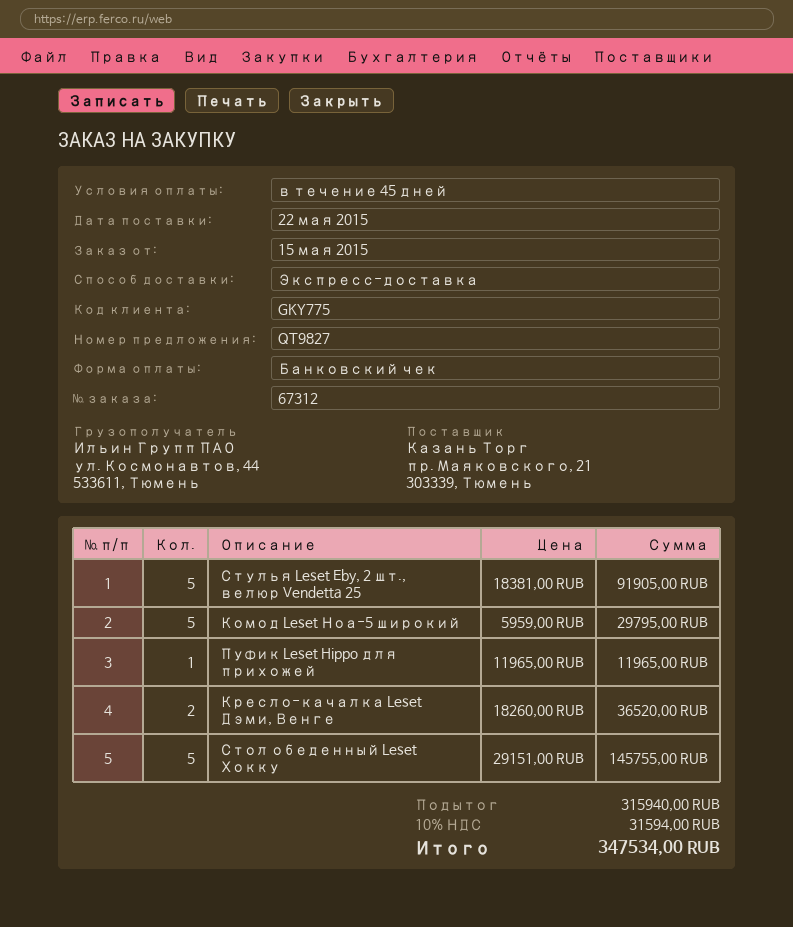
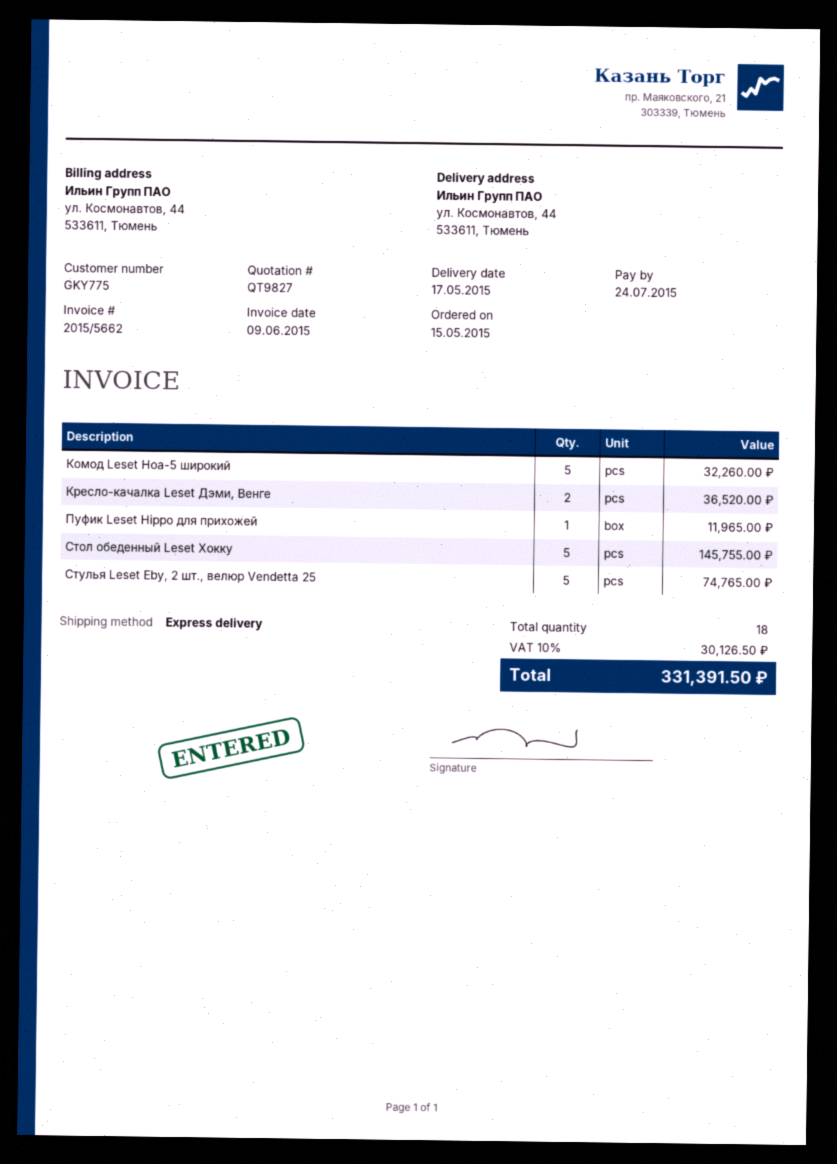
delivery date: 2015-05-22 -> 2015-05-17
Стулья Leset Eby, 2 шт., велюр Vendetta 25: 5 for 91905.00 -> 5 for 74765.00
Комод Leset Ноа-5 широкий: 5 for 29795.00 -> 5 for 32260.00
tax: 10% = 31594.00 -> 10% = 30126.50
total: 347534.00 -> 331391.50

